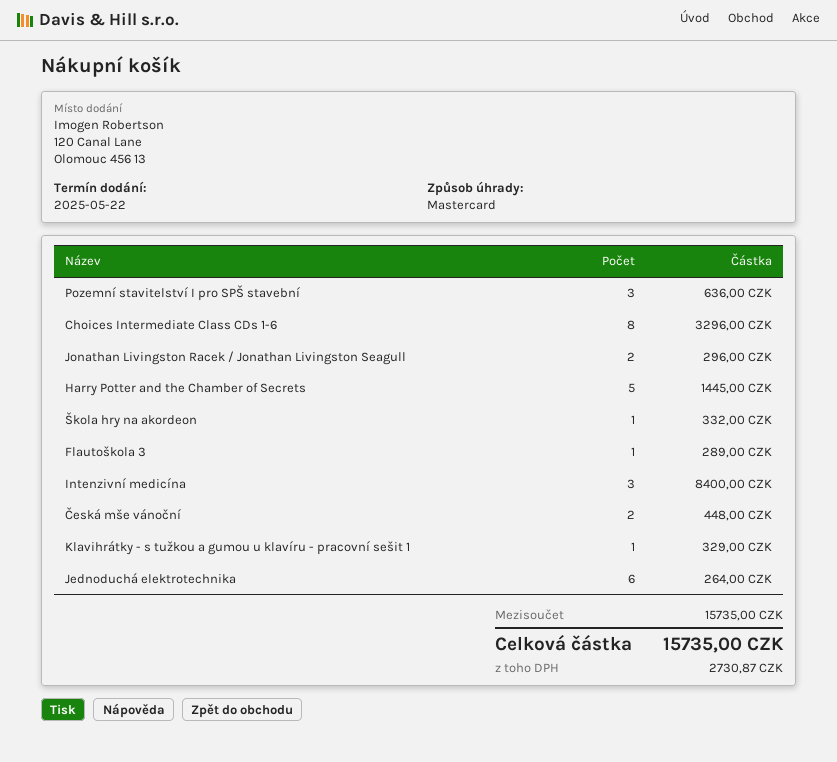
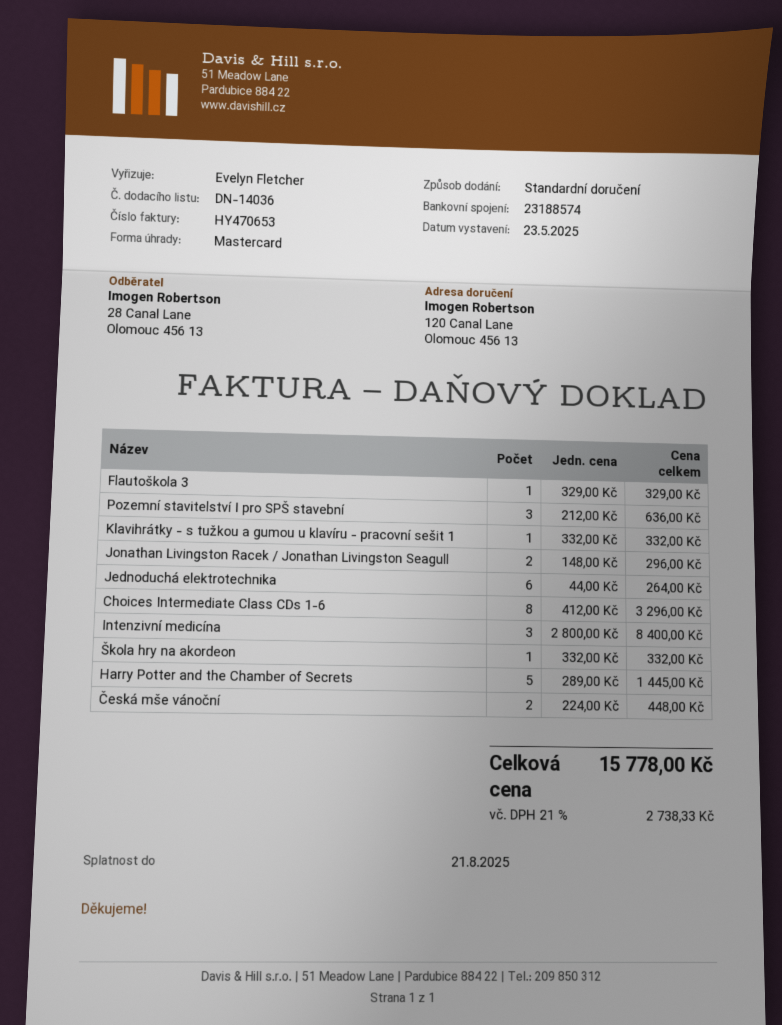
Flautoškola 3: 1 for 289.00 -> 1 for 329.00
Klavihrátky - s tužkou a gumou u klavíru - pracovní sešit 1: 1 for 329.00 -> 1 for 332.00
tax: 2730.87 -> 2738.33
total: 15735.00 -> 15778.00

